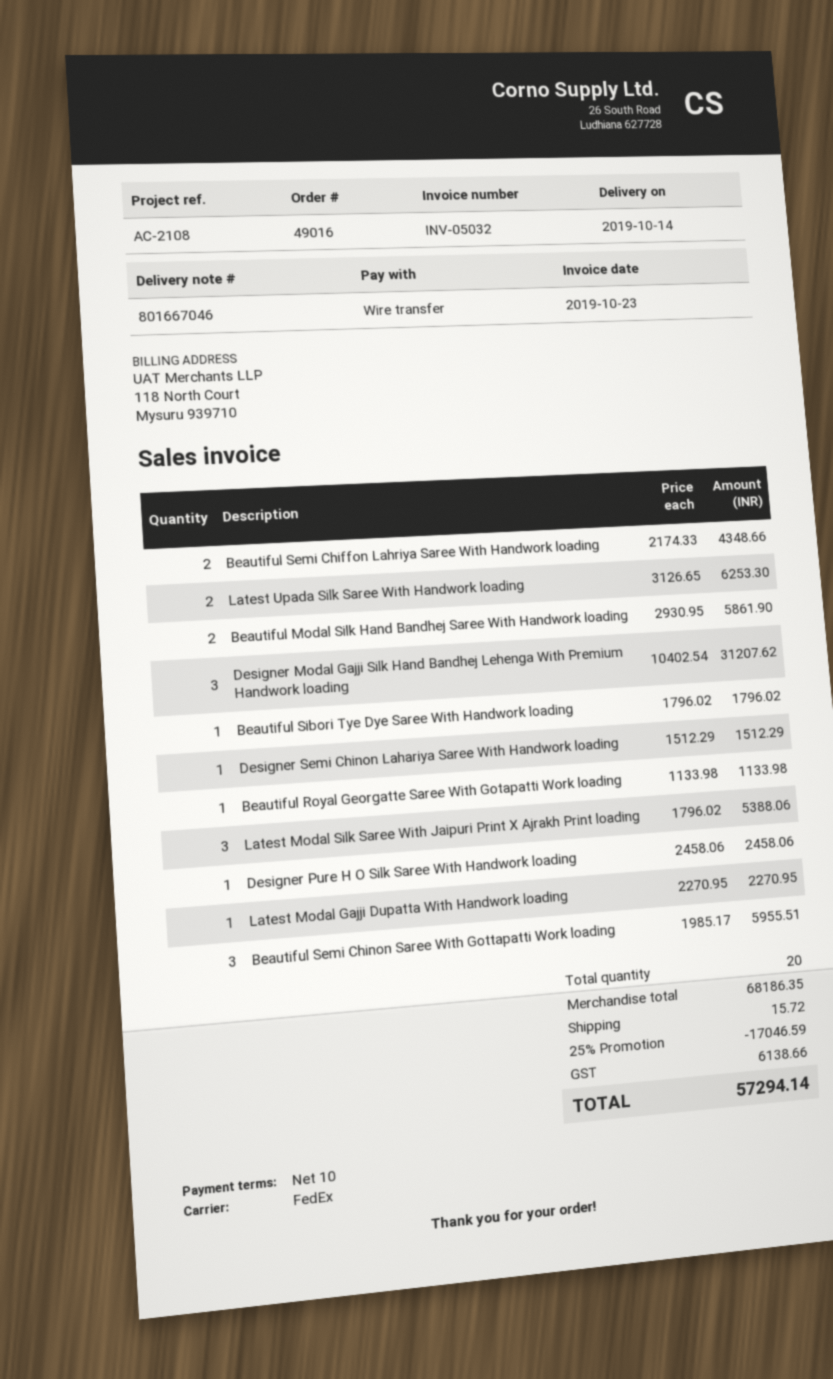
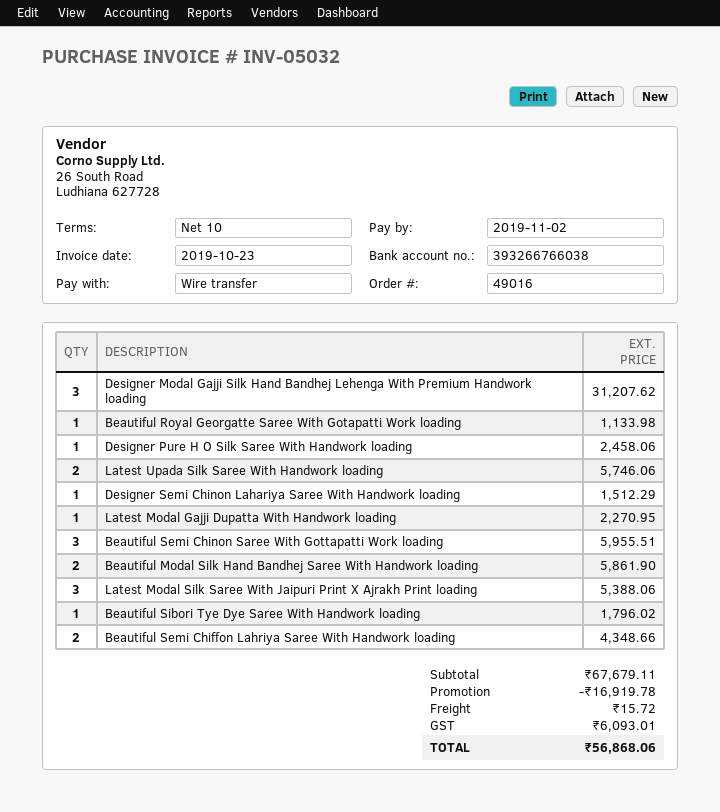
Latest Upada Silk Saree With Handwork loading: 2 for 6253.30 -> 2 for 5746.06
subtotal: 68186.35 -> 67679.11
discount: 17046.59 -> 16919.78
tax: 6138.66 -> 6093.01
total: 57294.14 -> 56868.06

